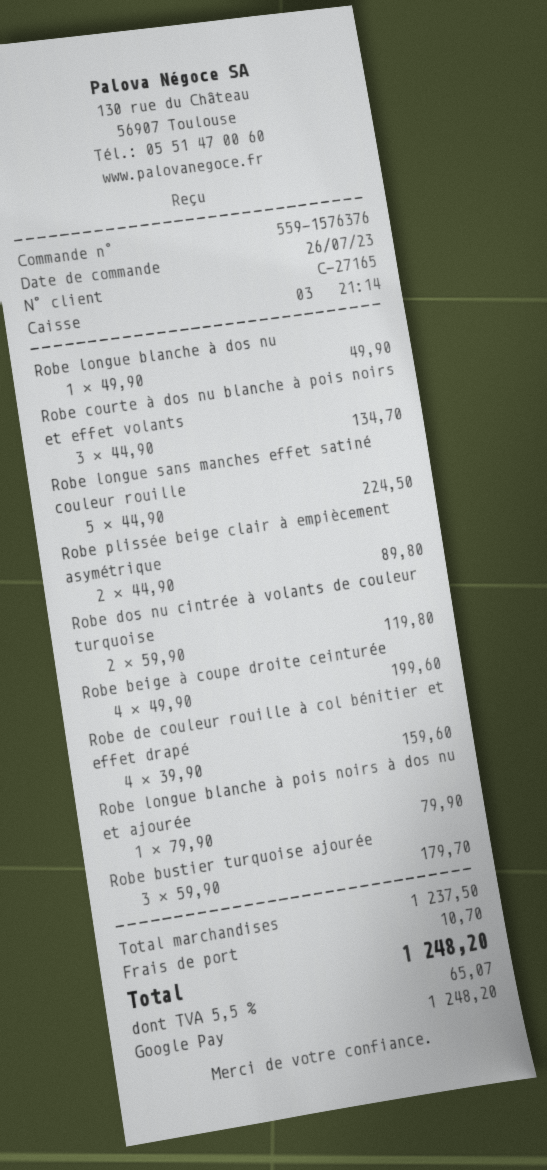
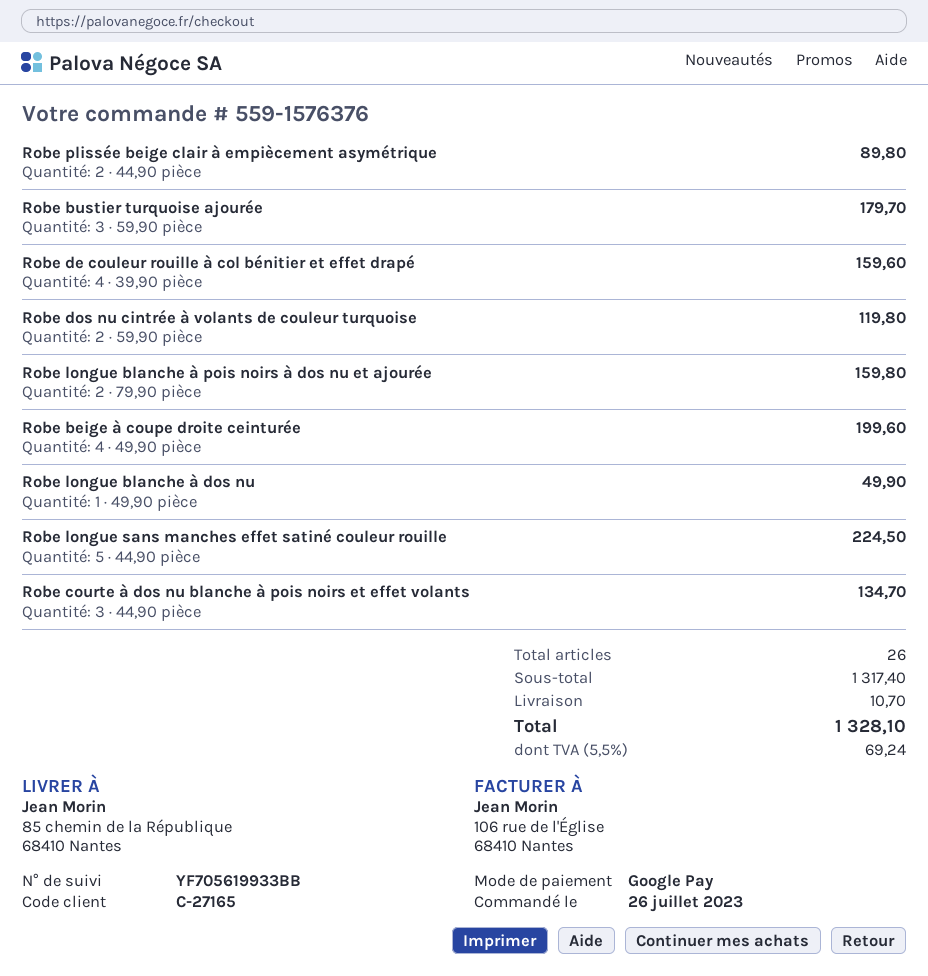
Robe longue blanche à pois noirs à dos nu et ajourée: 1 x 79.90 = 79.90 -> 2 x 79.90 = 159.80
subtotal: 1237.50 -> 1317.40
tax: 5.5% = 65.07 -> 5.5% = 69.24
total: 1248.20 -> 1328.10

